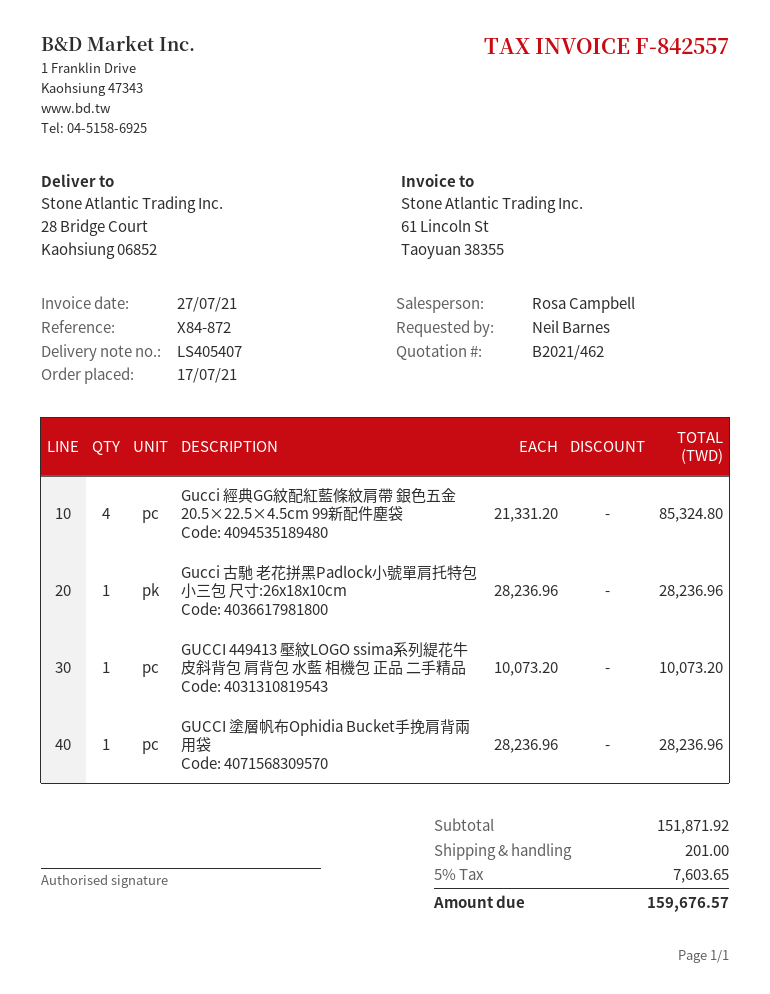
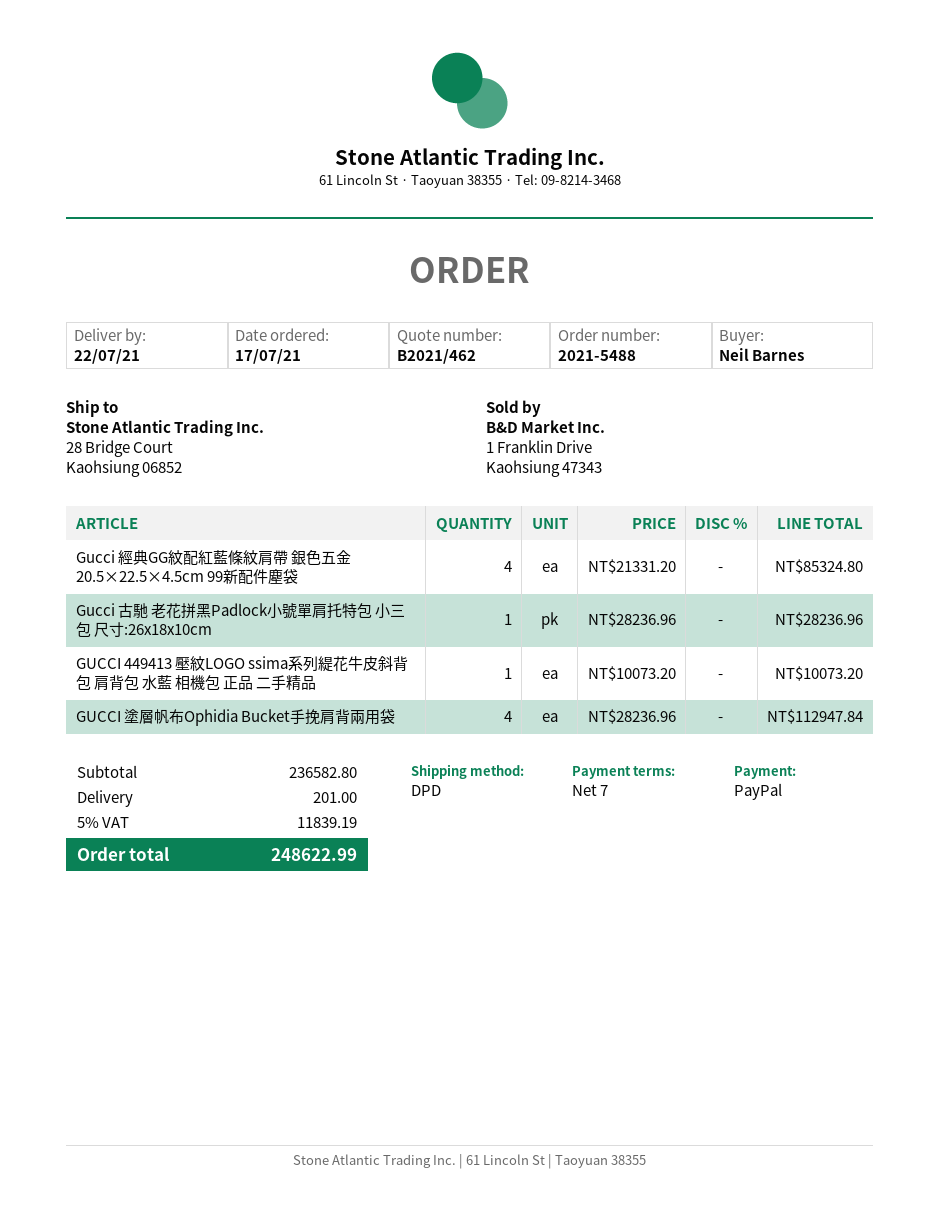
GUCCI 塗層帆布Ophidia Bucket手挽肩背兩用袋: 1 x 28236.96 = 28236.96 -> 4 x 28236.96 = 112947.84
subtotal: 151871.92 -> 236582.80
tax: 5% = 7603.65 -> 5% = 11839.19
total: 159676.57 -> 248622.99

